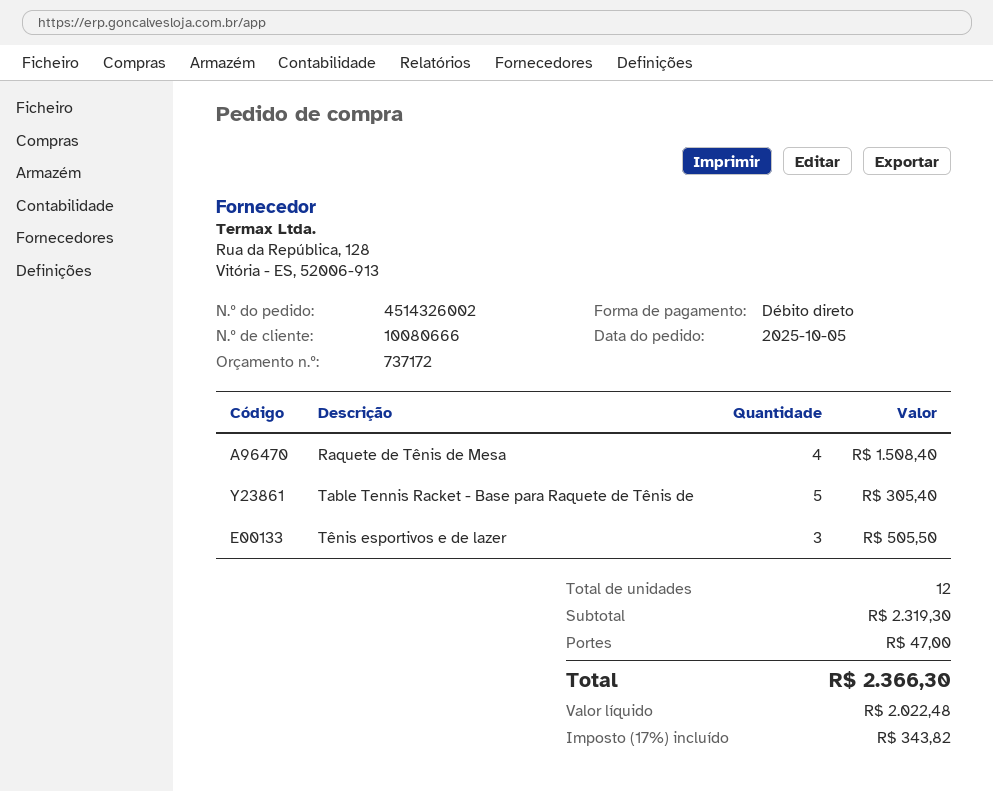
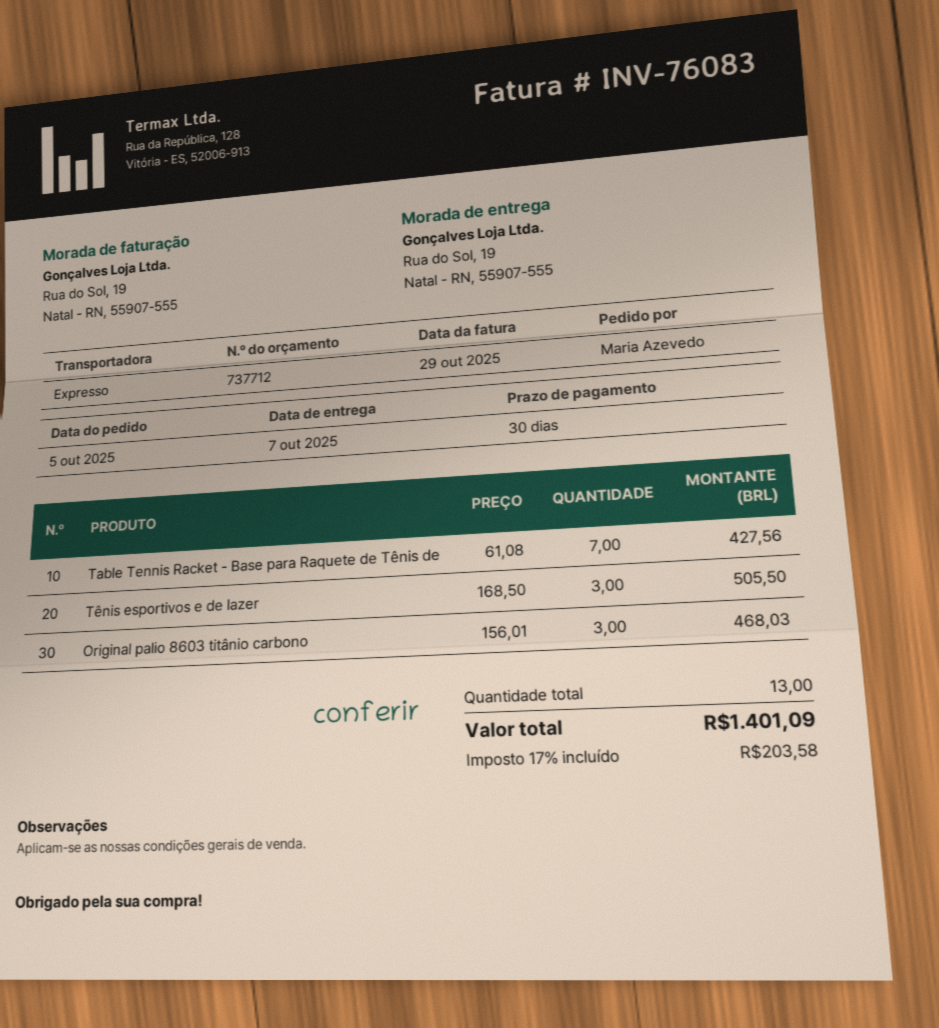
quote number: 737172 -> 737712
Raquete de Tênis de Mesa: 4 for 1508.40 -> none
Table Tennis Racket - Base para Raquete de Tênis de: 5 for 305.40 -> 7 for 427.56
Original palio 8603 titânio carbono: none -> 3 for 468.03
total quantity: 12 -> 13
shipping: 47.00 -> none
tax: 17% = 343.82 -> 17% = 203.58
total: 2366.30 -> 1401.09

